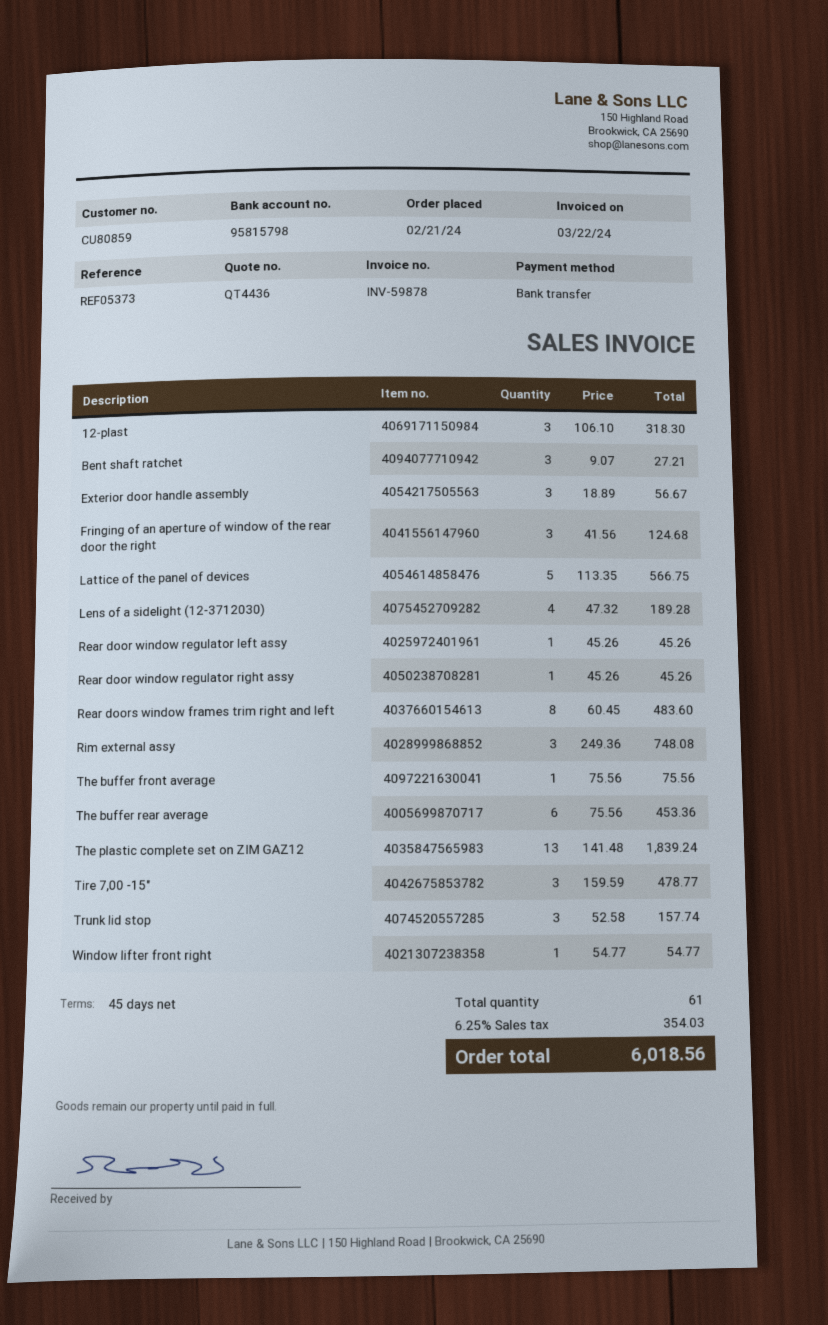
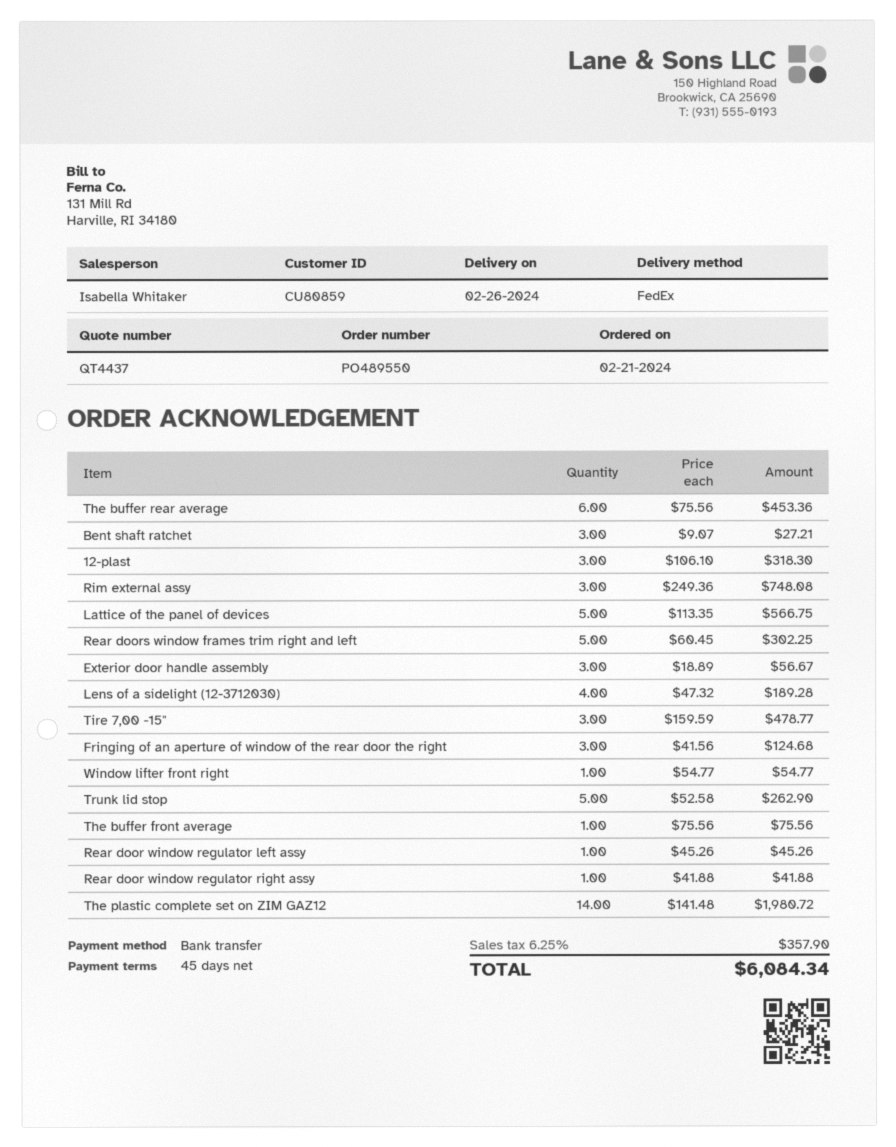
quote number: QT4436 -> QT4437
Rear door window regulator right assy: 1 x 45.26 = 45.26 -> 1 x 41.88 = 41.88
Rear doors window frames trim right and left: 8 x 60.45 = 483.60 -> 5 x 60.45 = 302.25
The plastic complete set on ZIM GAZ12: 13 x 141.48 = 1839.24 -> 14 x 141.48 = 1980.72
Trunk lid stop: 3 x 52.58 = 157.74 -> 5 x 52.58 = 262.90
tax: 6.25% = 354.03 -> 6.25% = 357.90
total: 6018.56 -> 6084.34

